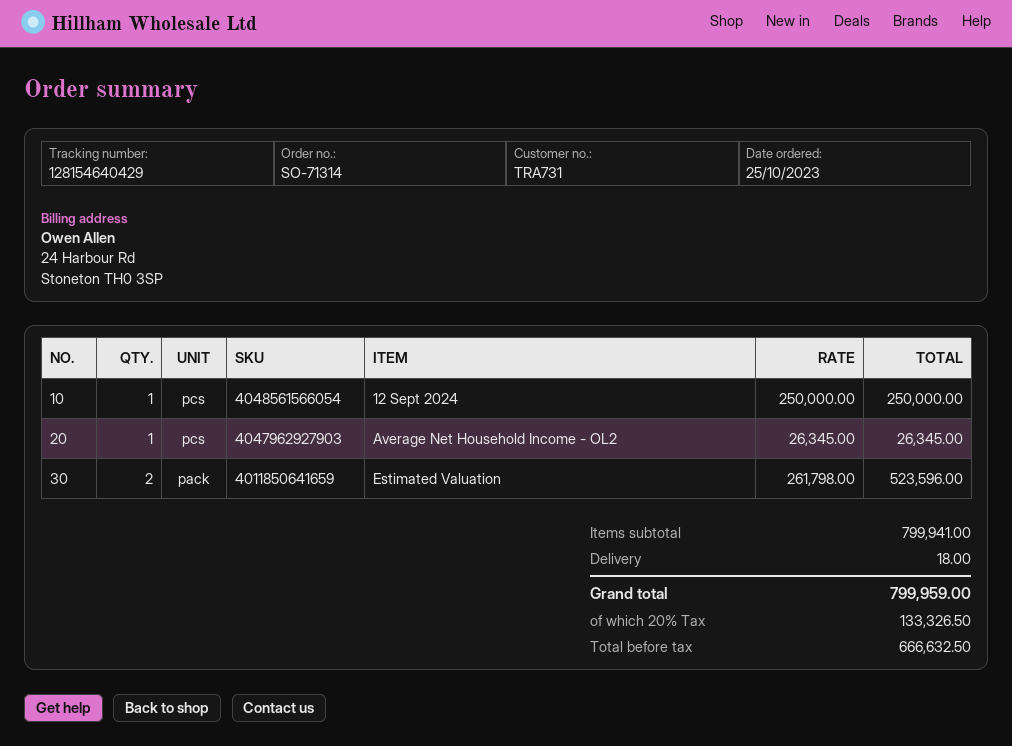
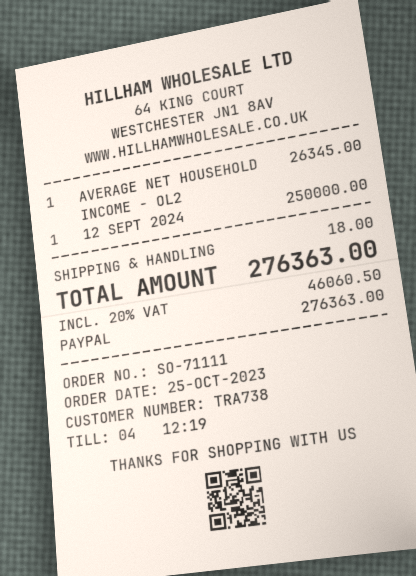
order number: SO-71314 -> SO-71111
customer number: TRA731 -> TRA738
Estimated Valuation: 2 for 523596.00 -> none
tax: 20% = 133326.50 -> 20% = 46060.50
total: 799959.00 -> 276363.00

